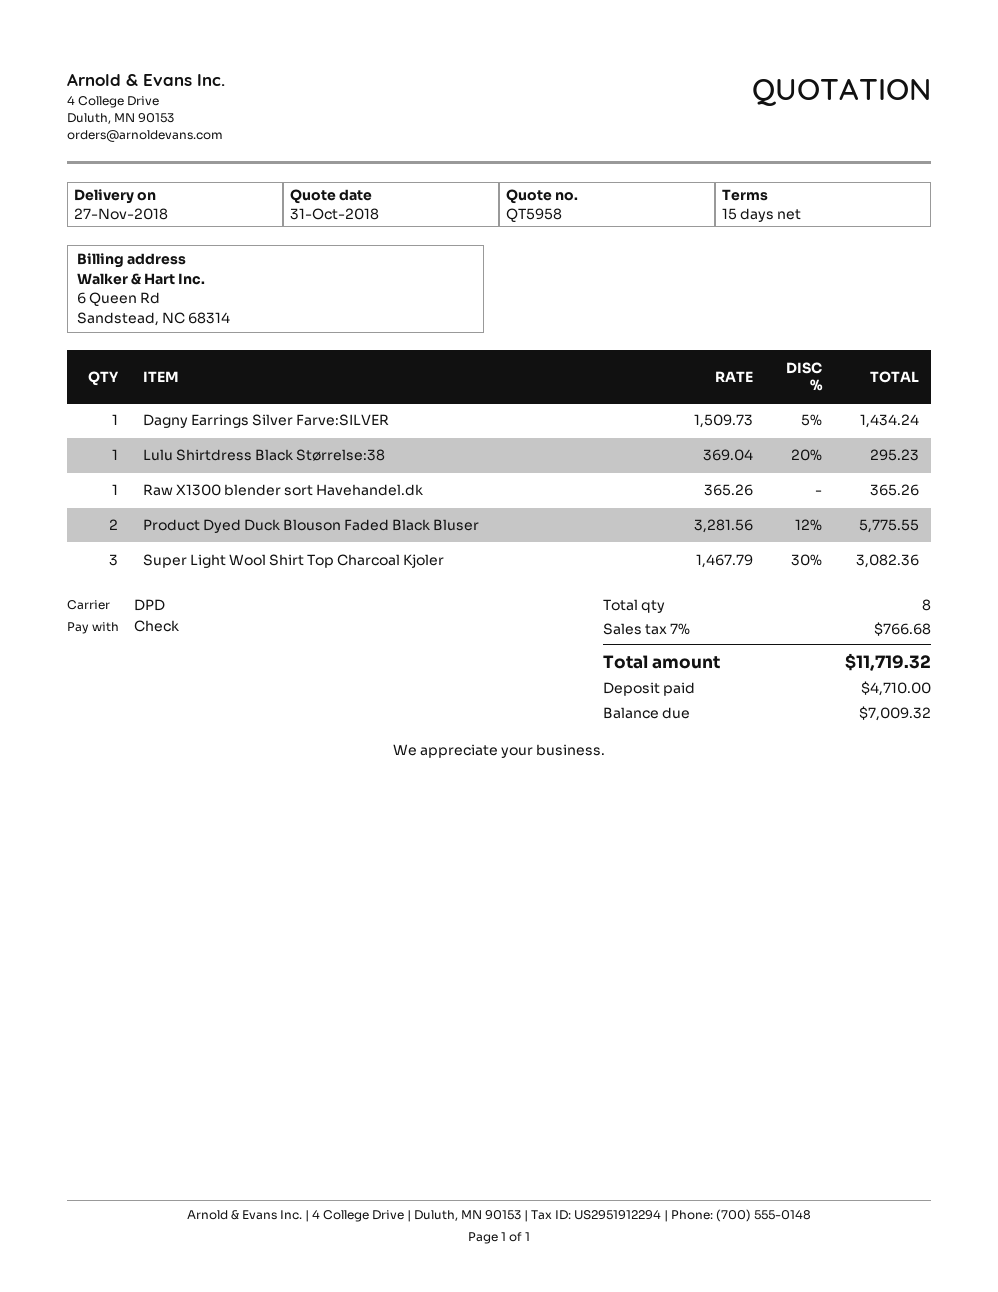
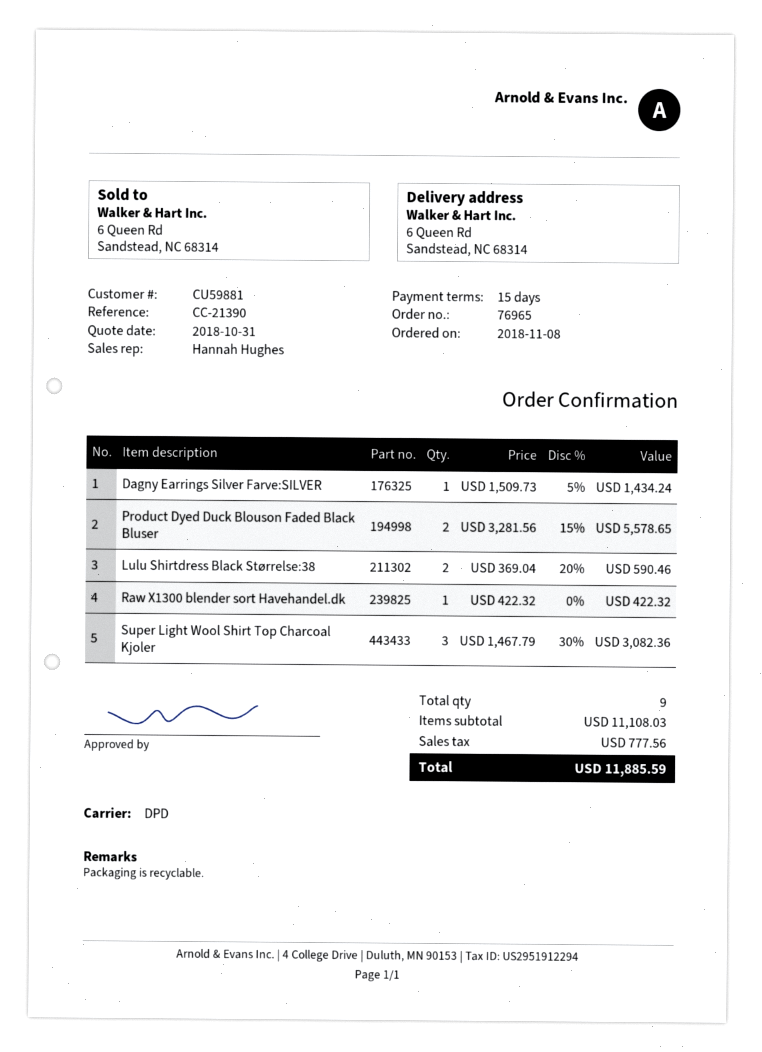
Lulu Shirtdress Black Størrelse:38: 1 x 369.04 - 20% = 295.23 -> 2 x 369.04 - 20% = 590.46
Raw X1300 blender sort Havehandel.dk: 1 x 365.26 = 365.26 -> 1 x 422.32 = 422.32
Product Dyed Duck Blouson Faded Black Bluser: 2 x 3281.56 - 12% = 5775.55 -> 2 x 3281.56 - 15% = 5578.65
total quantity: 8 -> 9
tax: 766.68 -> 777.56
total: 11719.32 -> 11885.59

